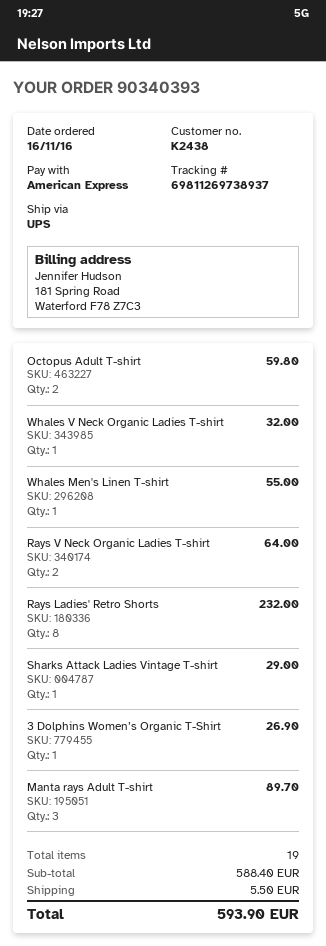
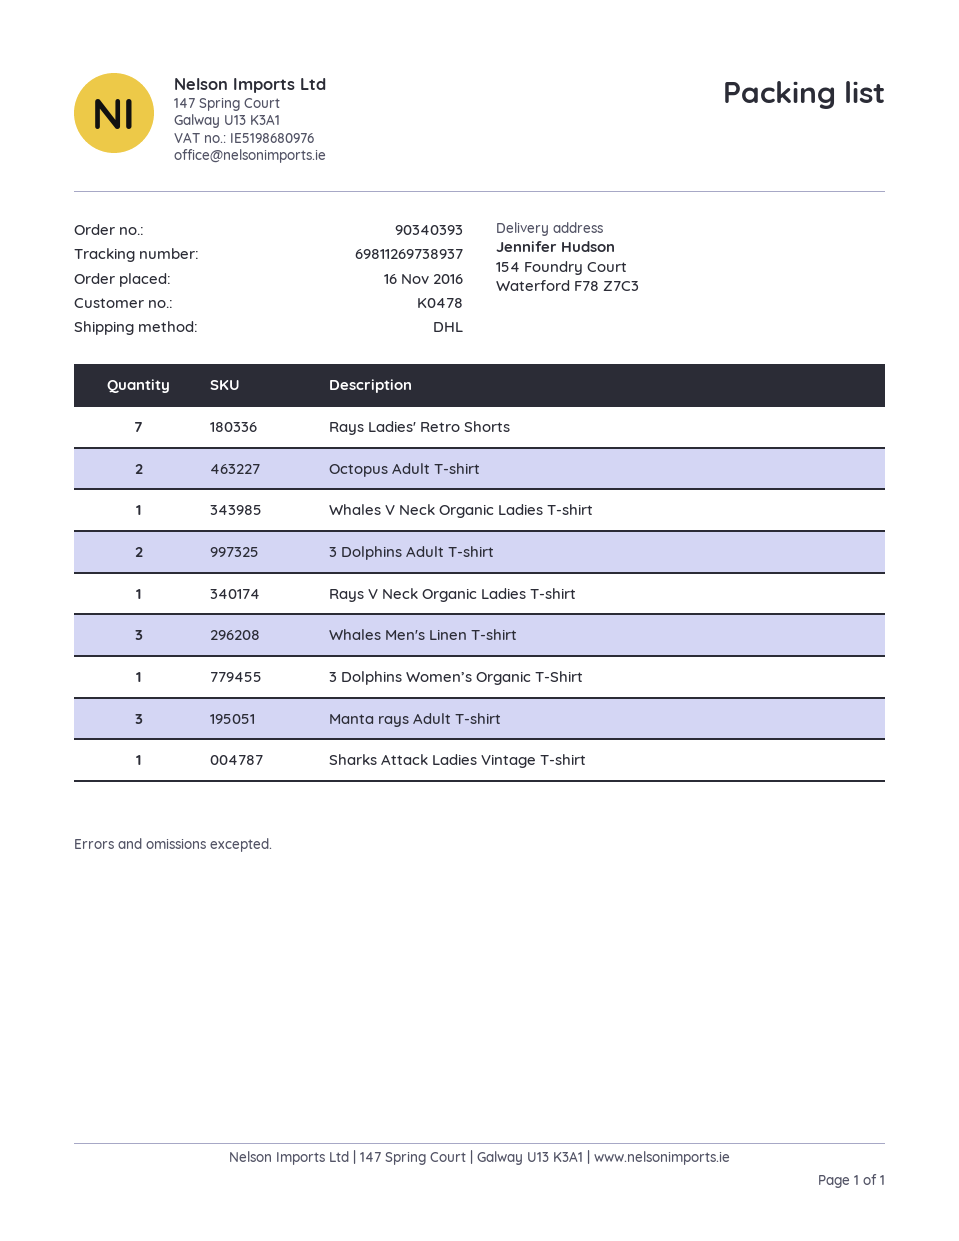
customer number: K2438 -> K0478
shipping method: UPS -> DHL
Whales Men's Linen T-shirt: 1 -> 3
Rays V Neck Organic Ladies T-shirt: 2 -> 1
Rays Ladies' Retro Shorts: 8 -> 7
3 Dolphins Adult T-shirt: none -> 2

